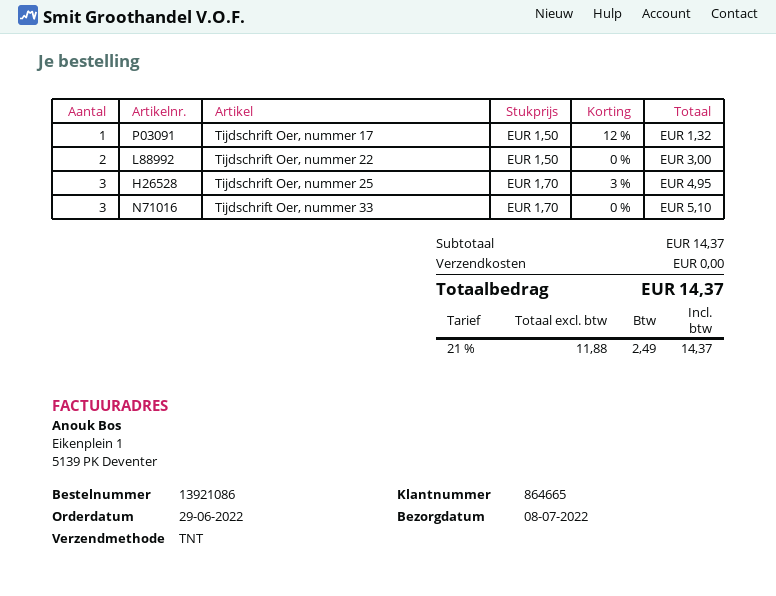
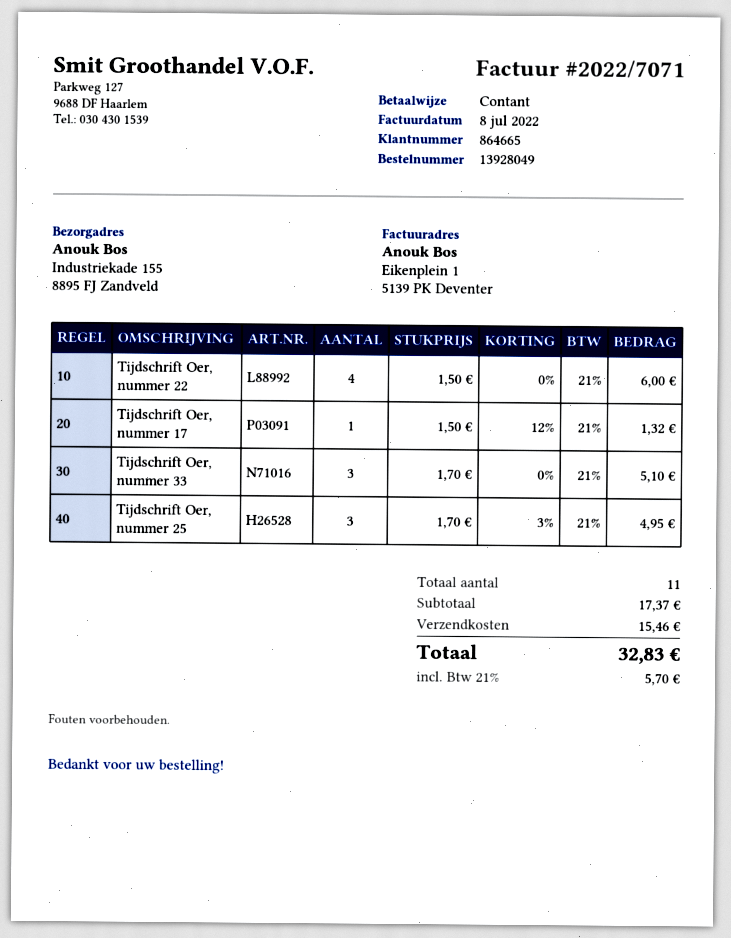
order number: 13921086 -> 13928049
Tijdschrift Oer, nummer 22: 2 x 1.50 = 3.00 -> 4 x 1.50 = 6.00
subtotal: 14.37 -> 17.37
shipping: 0.00 -> 15.46
tax: 21% = 2.49 -> 21% = 5.70
total: 14.37 -> 32.83

